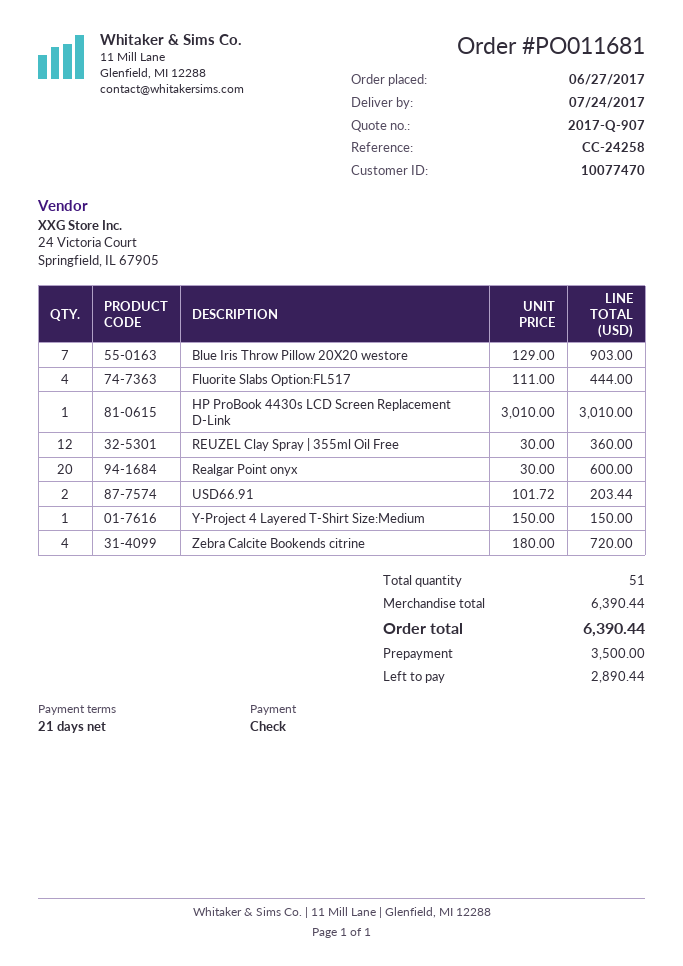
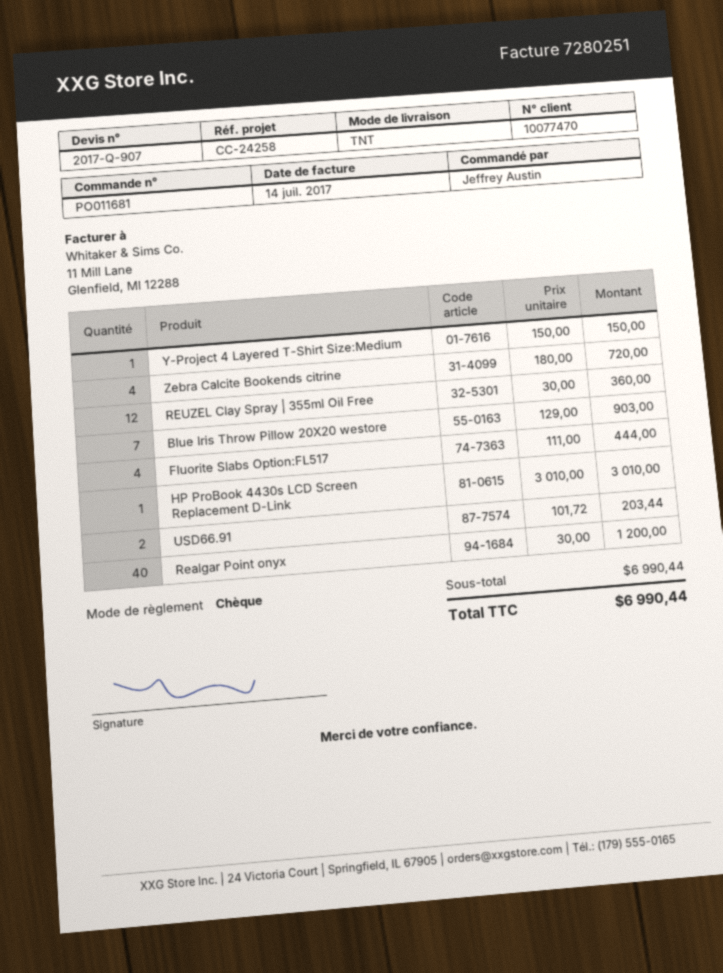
Realgar Point onyx: 20 x 30.00 = 600.00 -> 40 x 30.00 = 1200.00
subtotal: 6390.44 -> 6990.44
total: 6390.44 -> 6990.44

